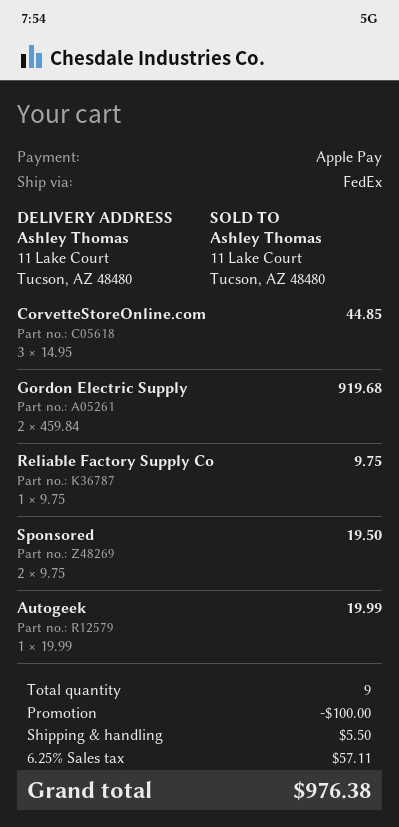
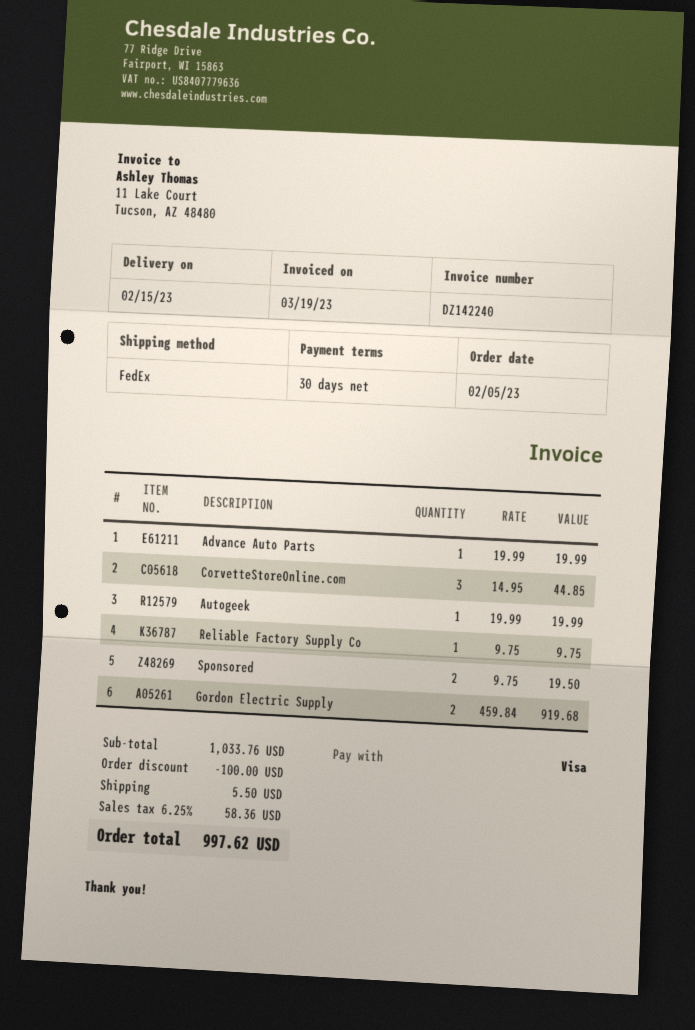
payment method: Apple Pay -> Visa
Advance Auto Parts: none -> 1 x 19.99 = 19.99
tax: 6.25% = 57.11 -> 6.25% = 58.36
total: 976.38 -> 997.62

